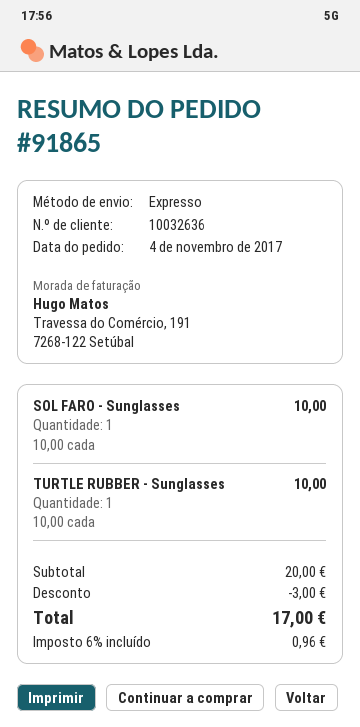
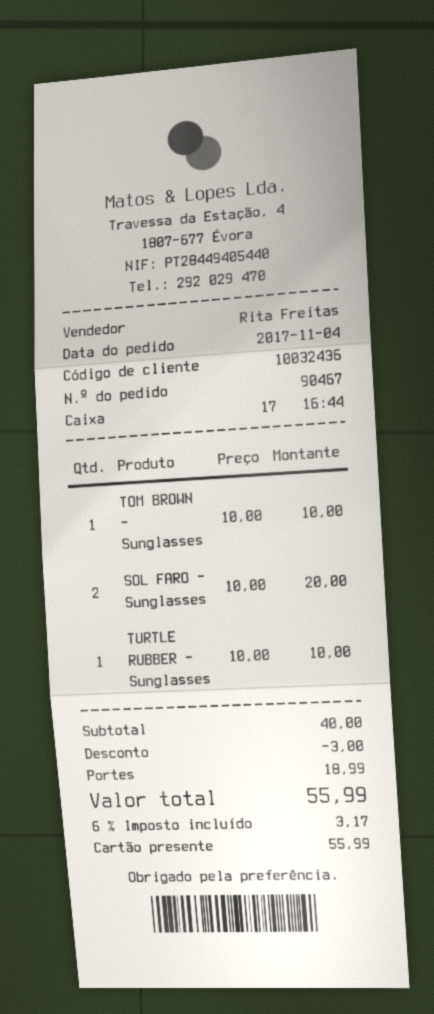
order number: 91865 -> 90467
customer number: 10032636 -> 10032436
SOL FARO - Sunglasses: 1 x 10.00 = 10.00 -> 2 x 10.00 = 20.00
TOM BROWN - Sunglasses: none -> 1 x 10.00 = 10.00
subtotal: 20.00 -> 40.00
shipping: none -> 18.99
tax: 6% = 0.96 -> 6% = 3.17
total: 17.00 -> 55.99

